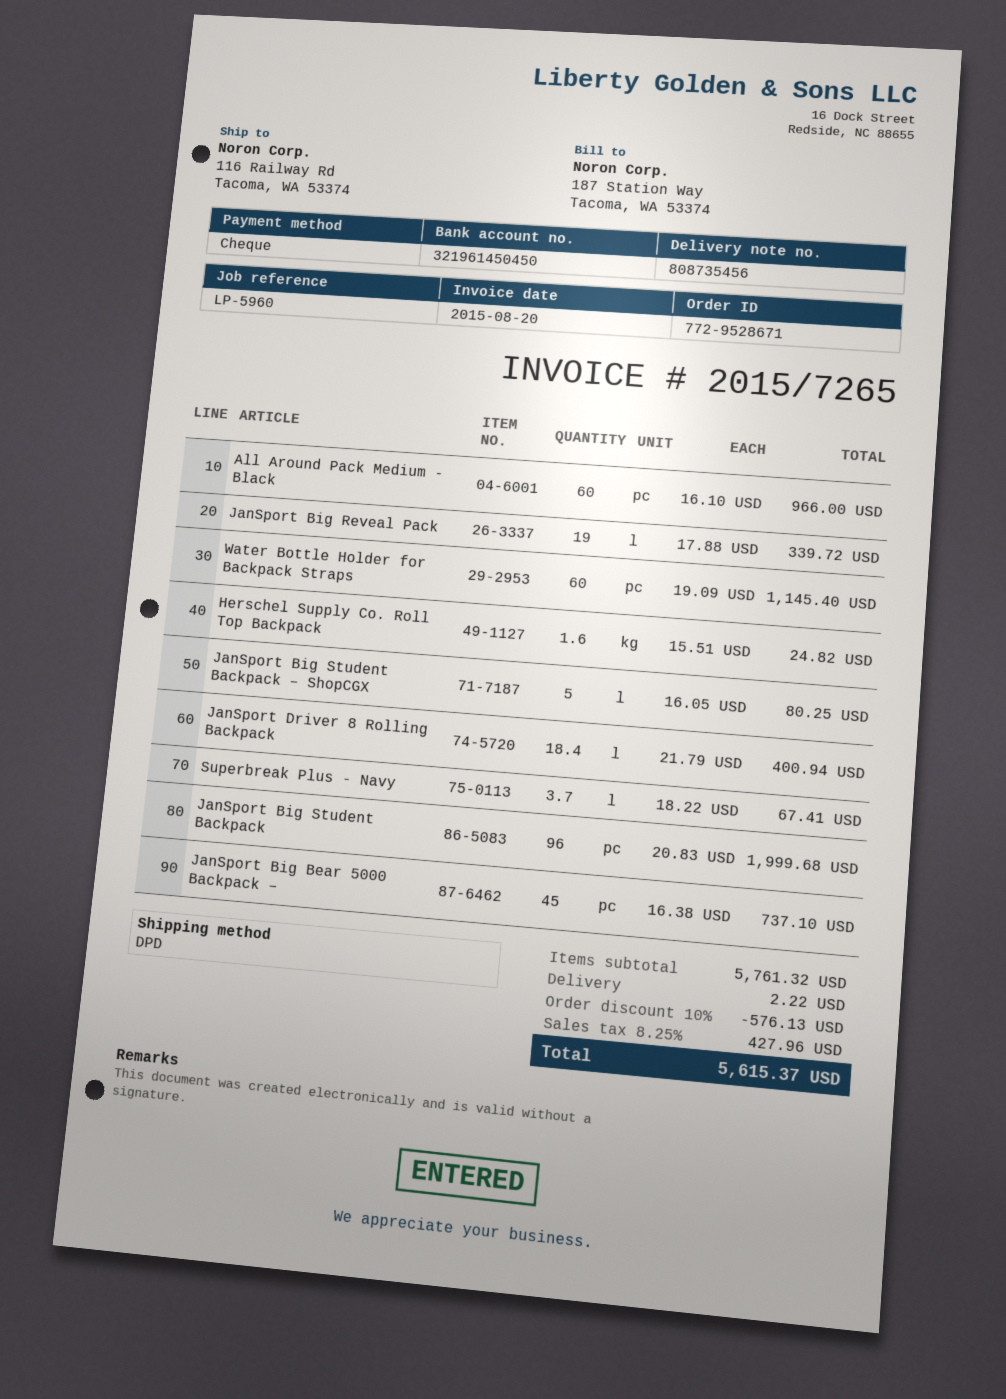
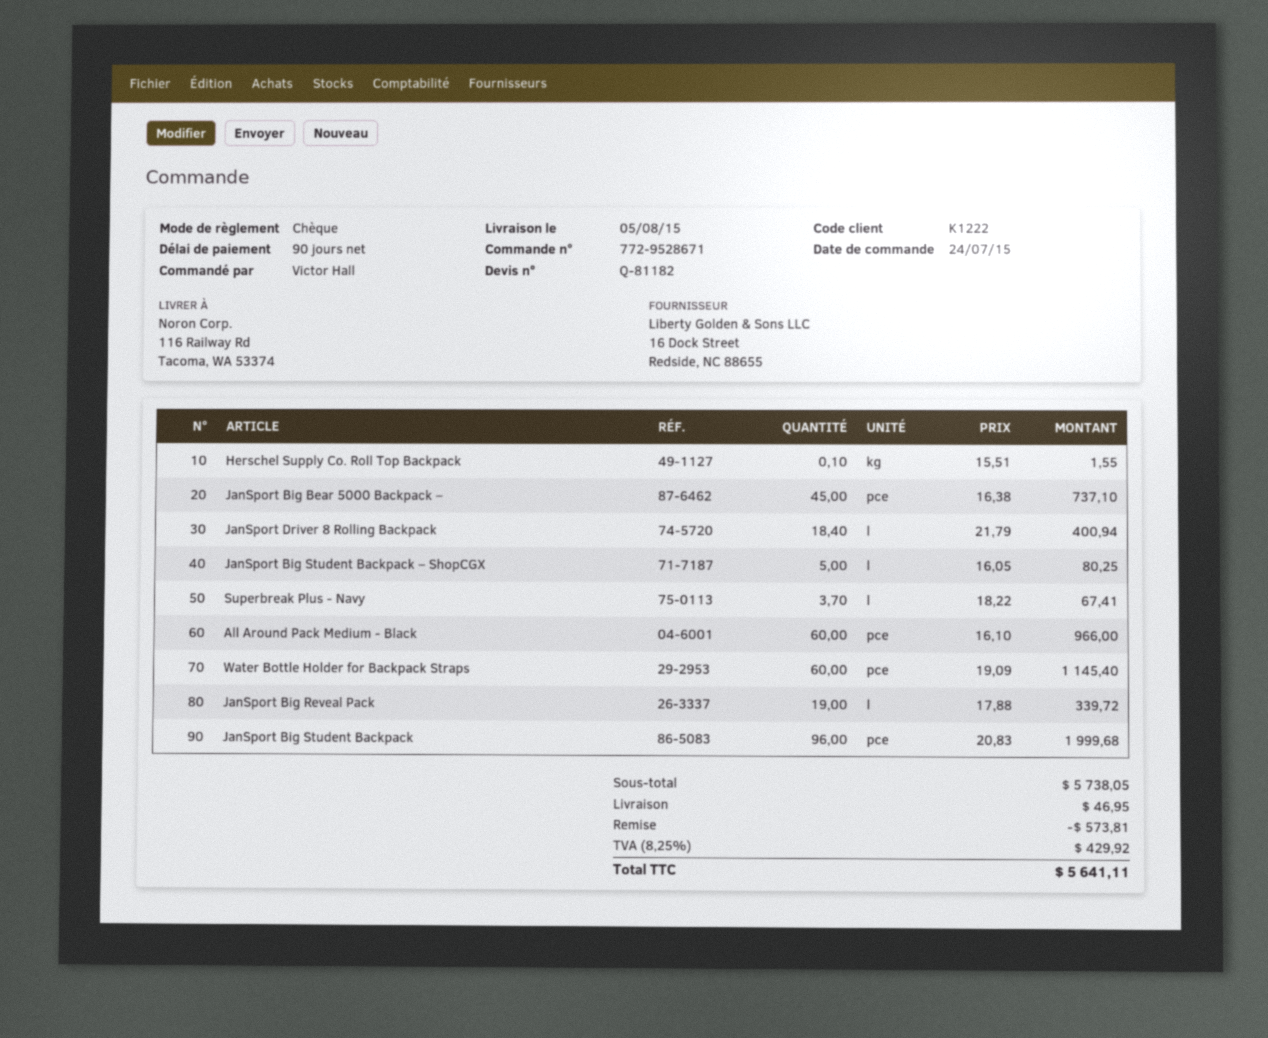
Herschel Supply Co. Roll Top Backpack: 1.6 x 15.51 = 24.82 -> 0.1 x 15.51 = 1.55
subtotal: 5761.32 -> 5738.05
discount: 576.13 -> 573.81
shipping: 2.22 -> 46.95
tax: 8.25% = 427.96 -> 8.25% = 429.92
total: 5615.37 -> 5641.11

